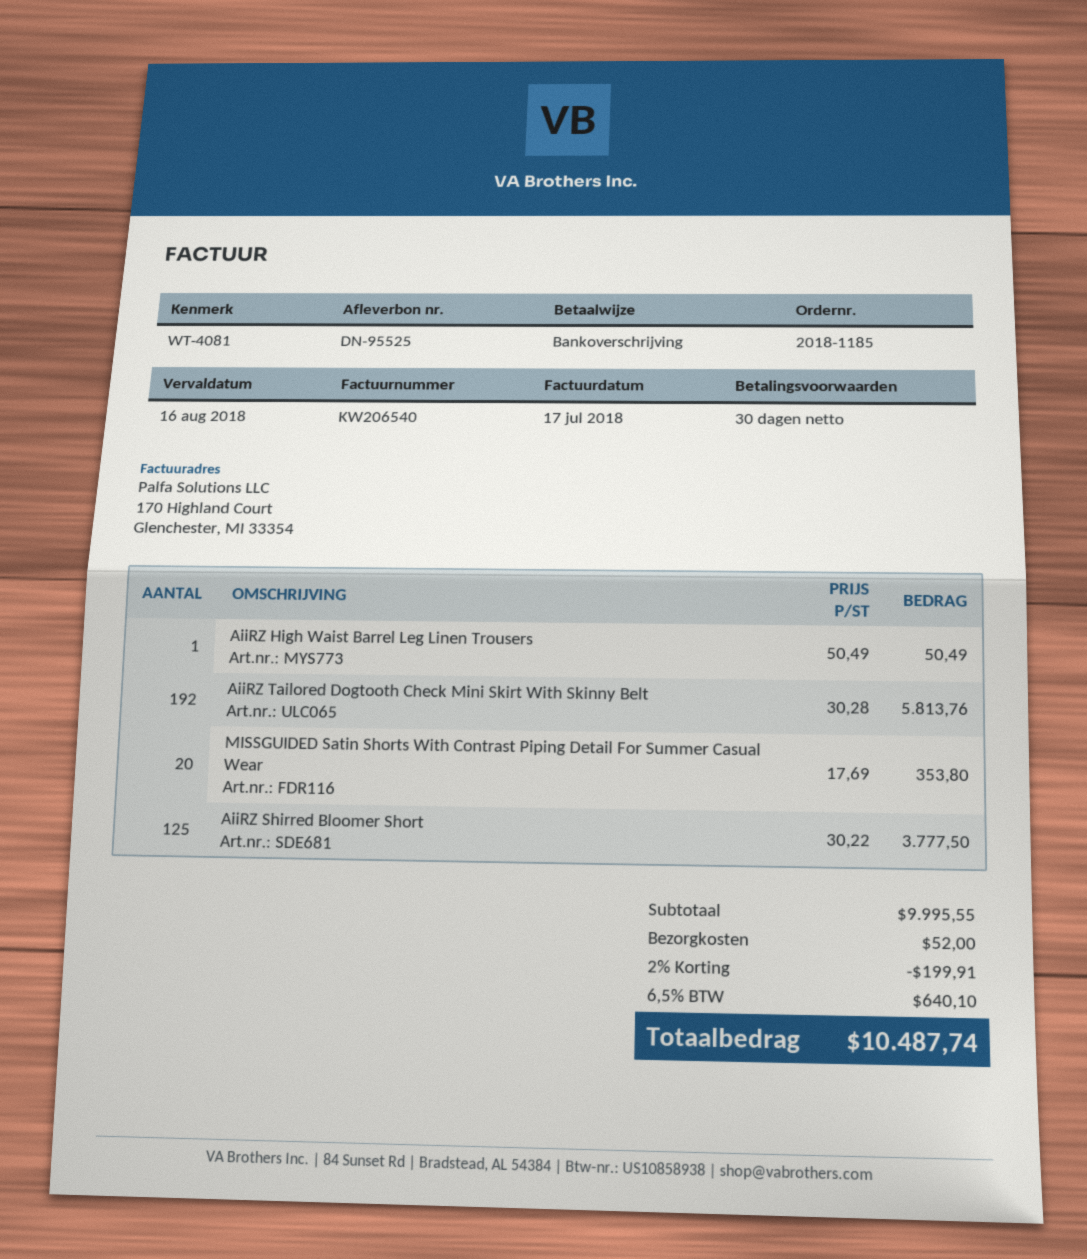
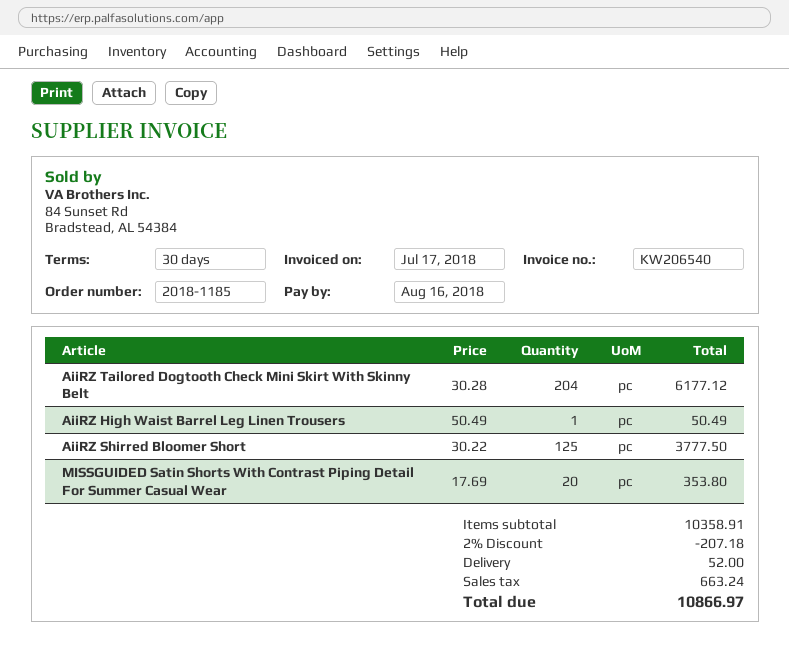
AiiRZ Tailored Dogtooth Check Mini Skirt With Skinny Belt: 192 x 30.28 = 5813.76 -> 204 x 30.28 = 6177.12
subtotal: 9995.55 -> 10358.91
discount: 2% = 199.91 -> 2% = 207.18
tax: 640.10 -> 663.24
total: 10487.74 -> 10866.97

